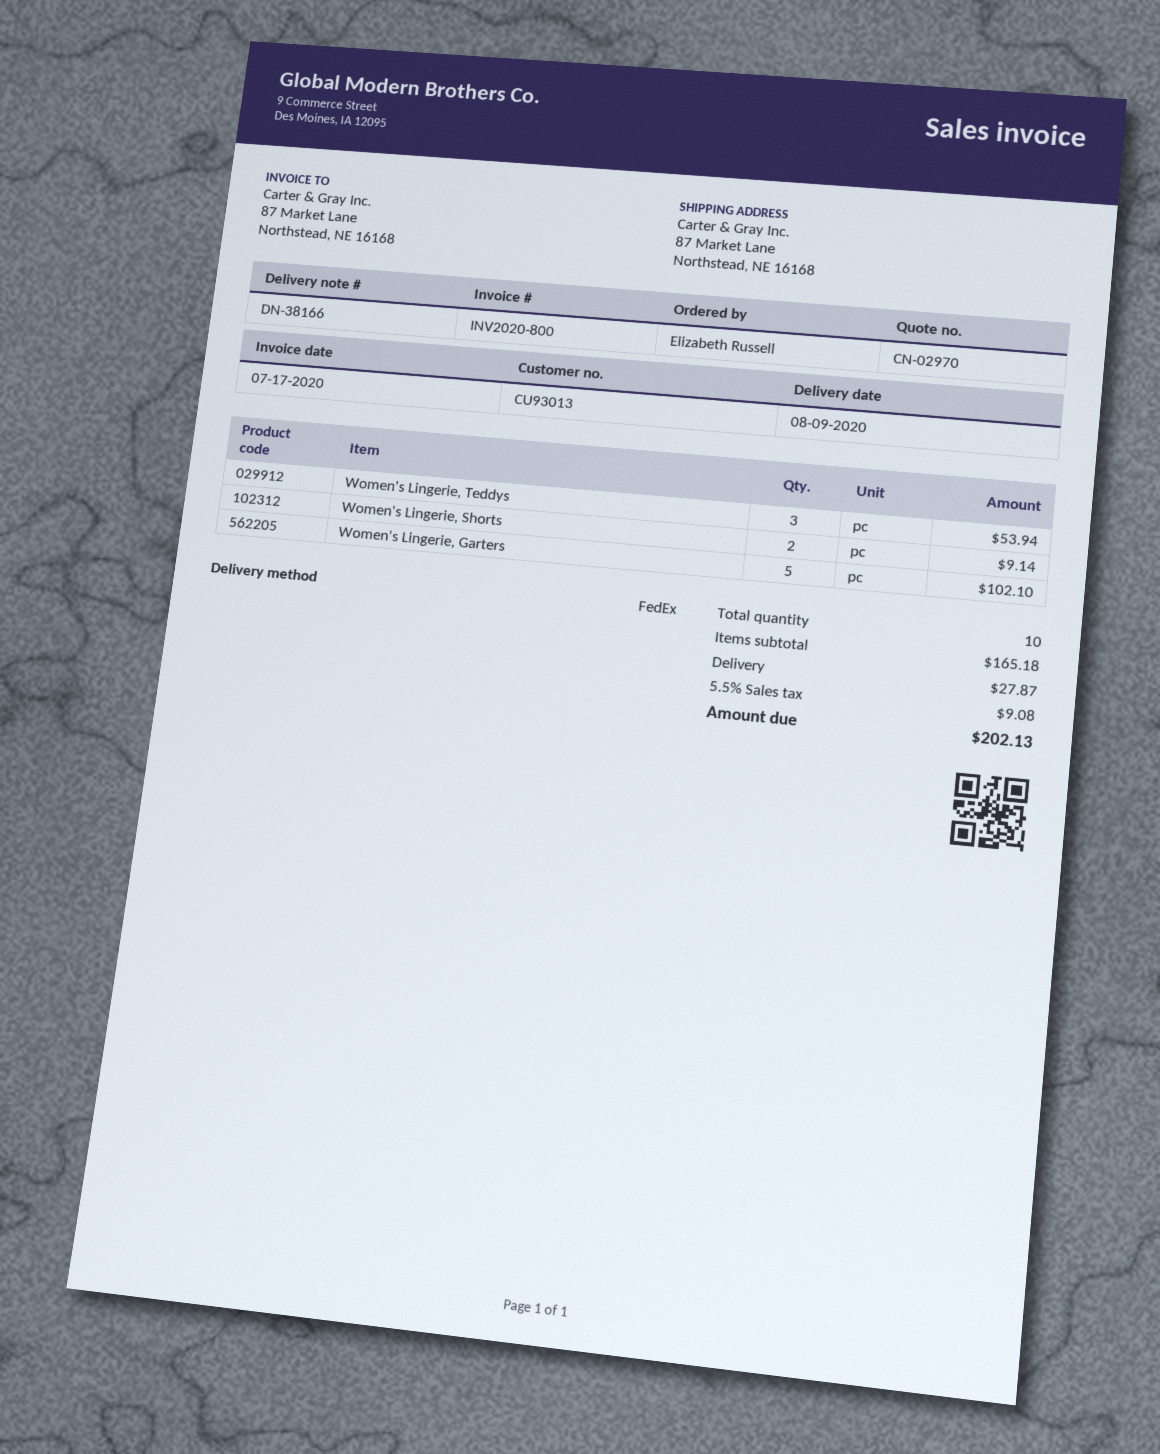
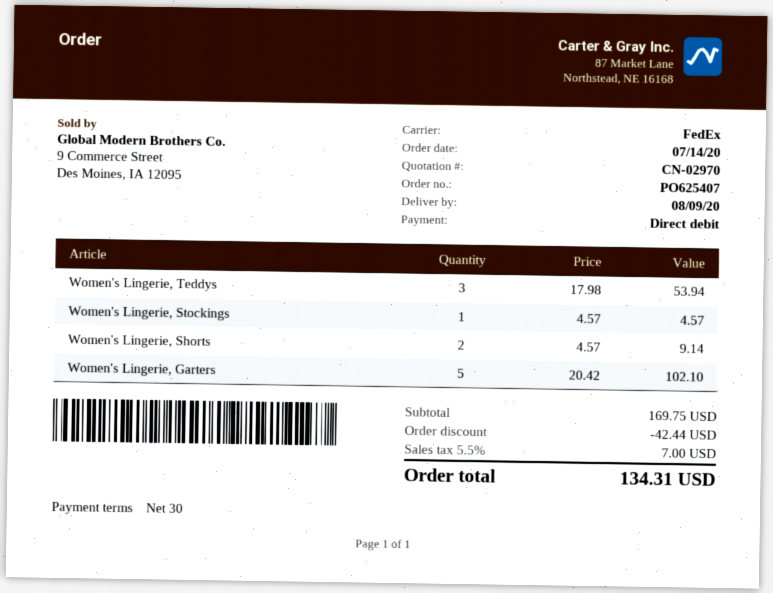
Women's Lingerie, Stockings: none -> 1 for 4.57
subtotal: 165.18 -> 169.75
discount: none -> 42.44
shipping: 27.87 -> none
tax: 5.5% = 9.08 -> 5.5% = 7.00
total: 202.13 -> 134.31

